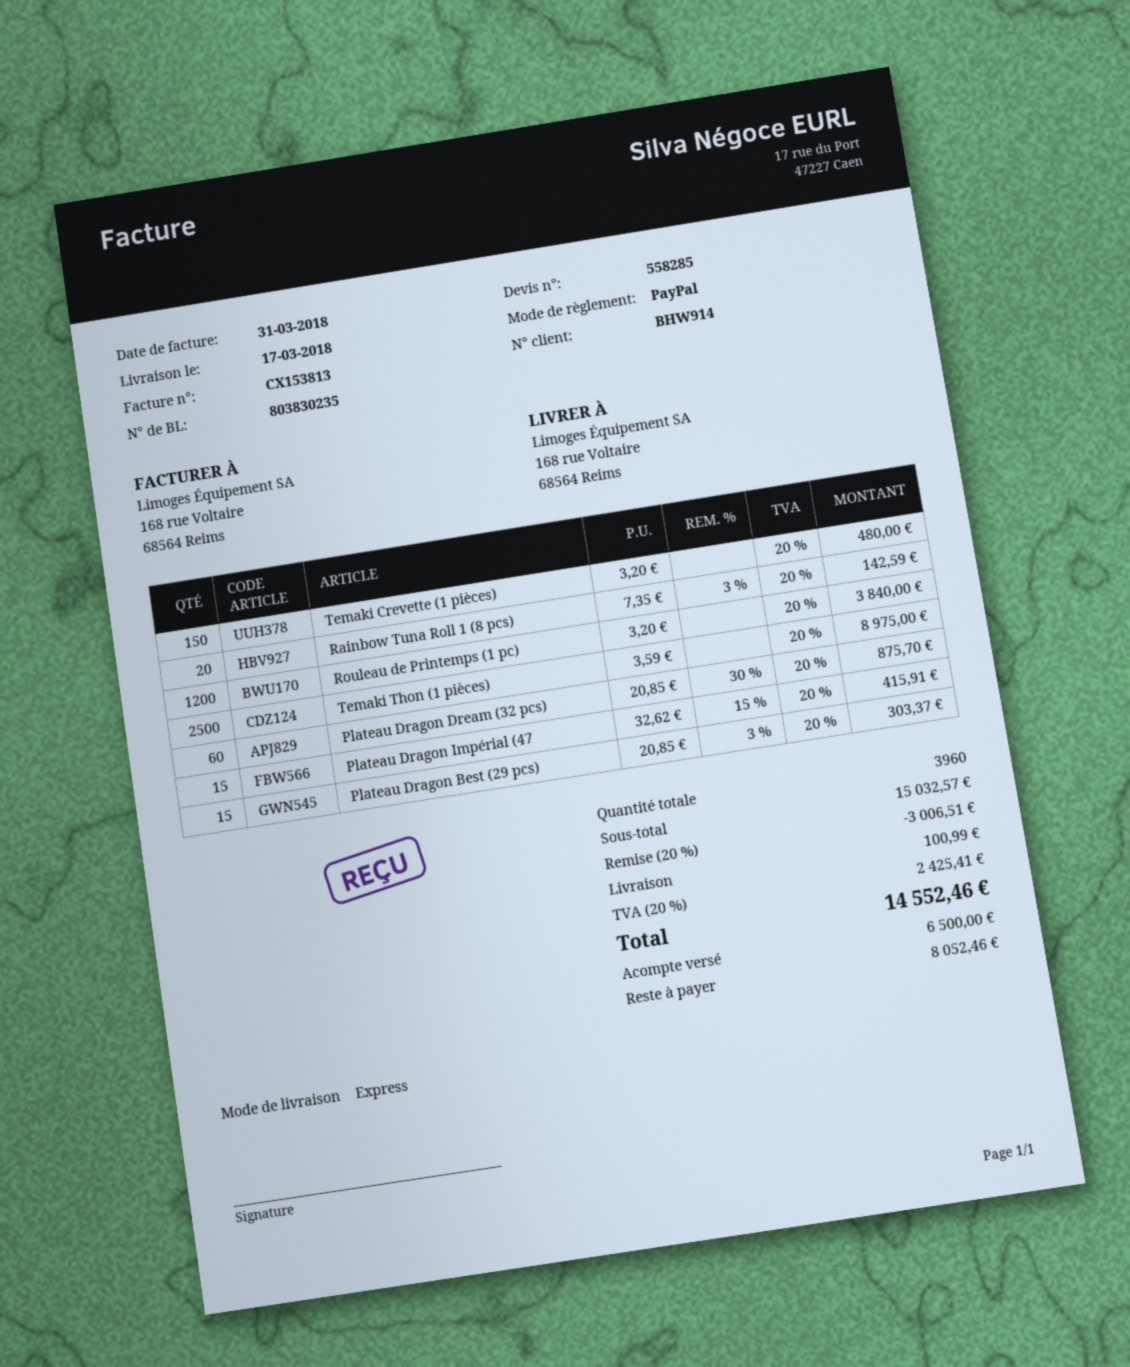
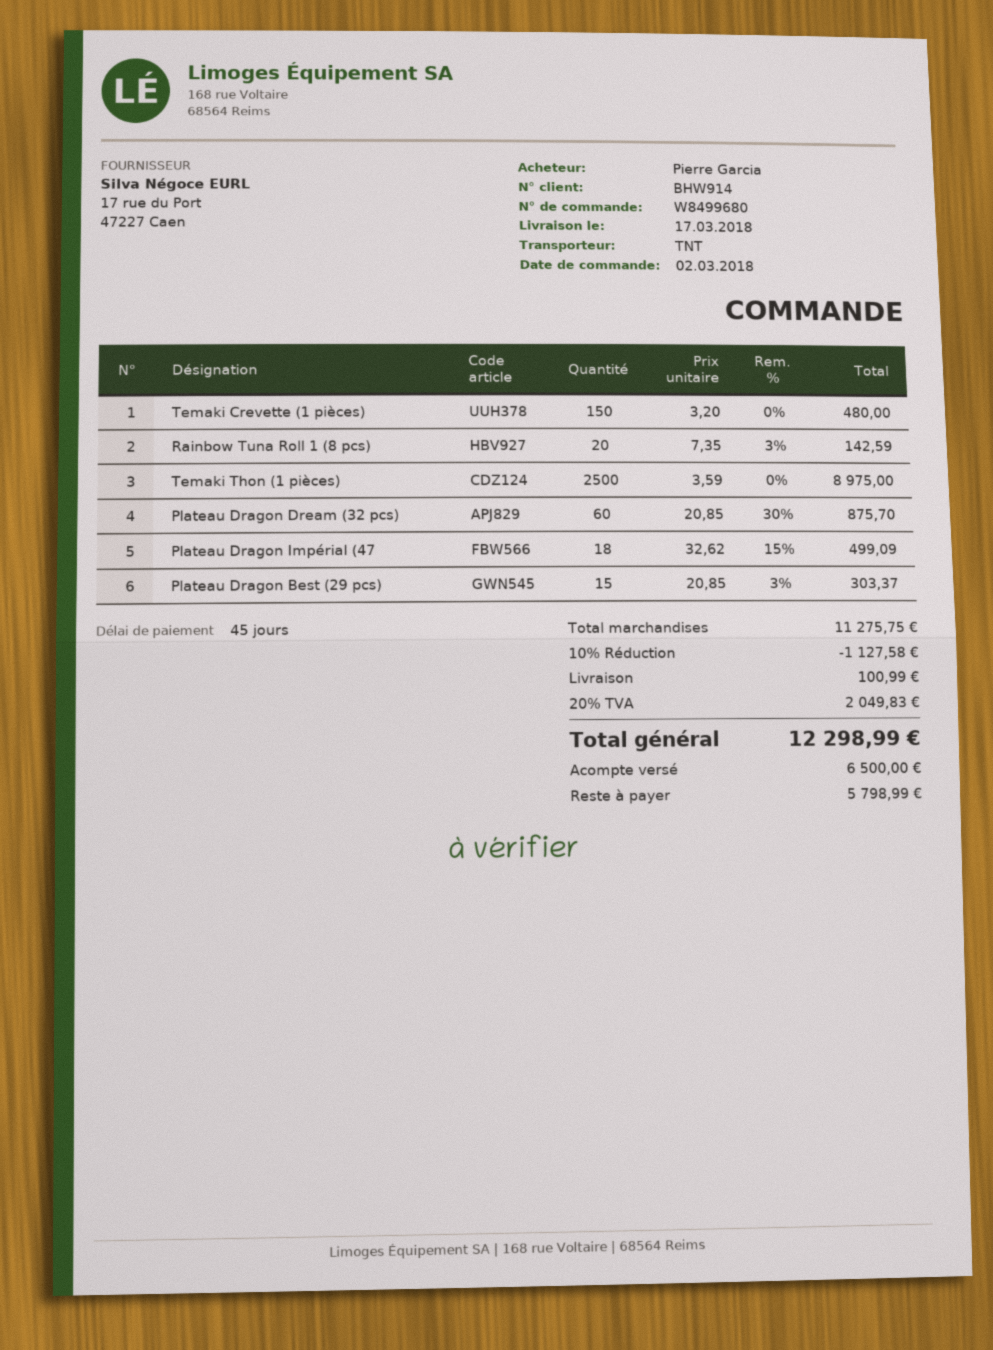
shipping method: express -> TNT
Rouleau de Printemps (1 pc): 1200 x 3.20 = 3840.00 -> none
Plateau Dragon Impérial (47: 15 x 32.62 - 15% = 415.91 -> 18 x 32.62 - 15% = 499.09
subtotal: 15032.57 -> 11275.75
discount: 20% = 3006.51 -> 10% = 1127.58
tax: 20% = 2425.41 -> 20% = 2049.83
total: 14552.46 -> 12298.99
balance: 8052.46 -> 5798.99

